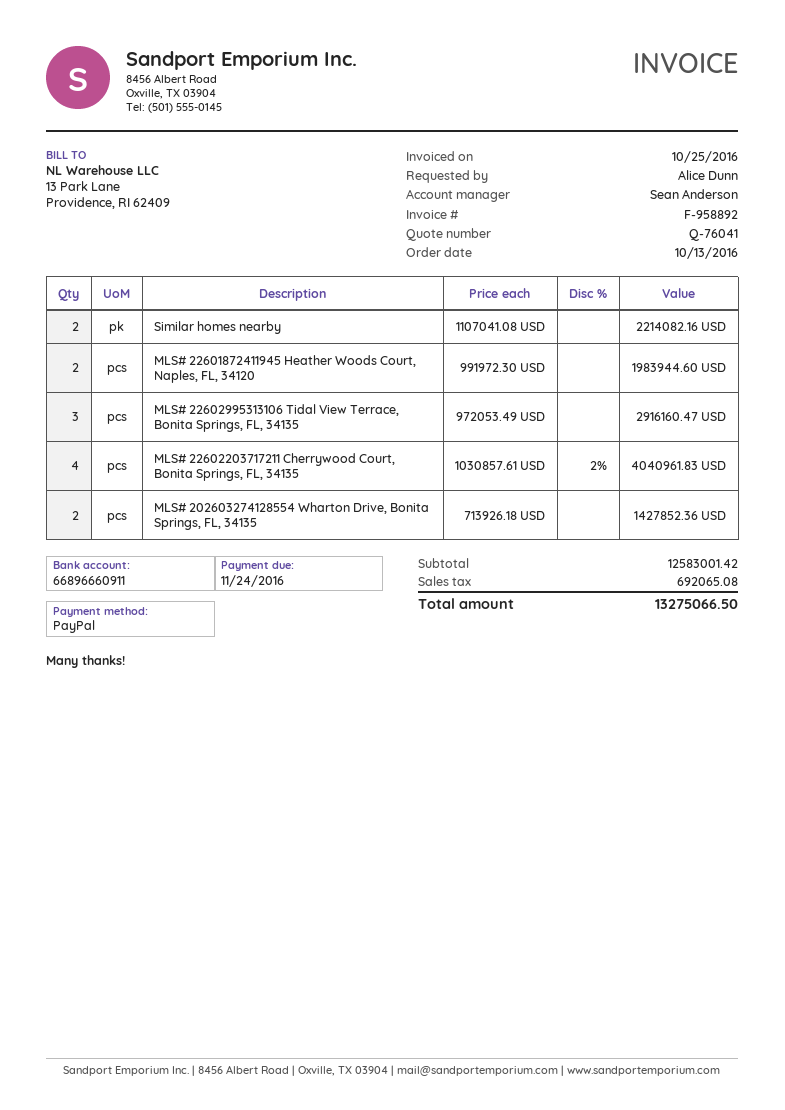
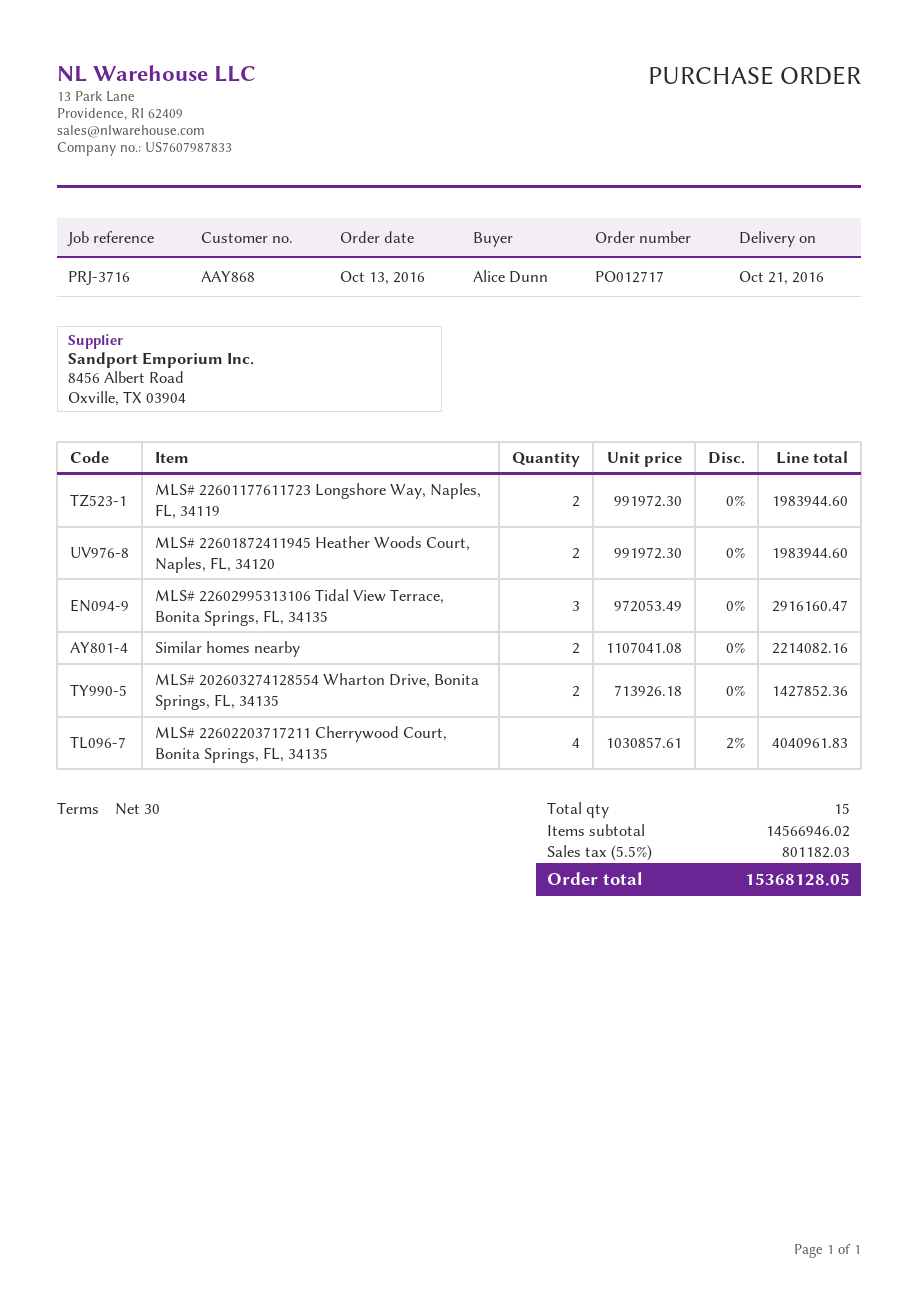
MLS# 22601177611723 Longshore Way, Naples, FL, 34119: none -> 2 x 991972.30 = 1983944.60
subtotal: 12583001.42 -> 14566946.02
tax: 692065.08 -> 801182.03
total: 13275066.50 -> 15368128.05

